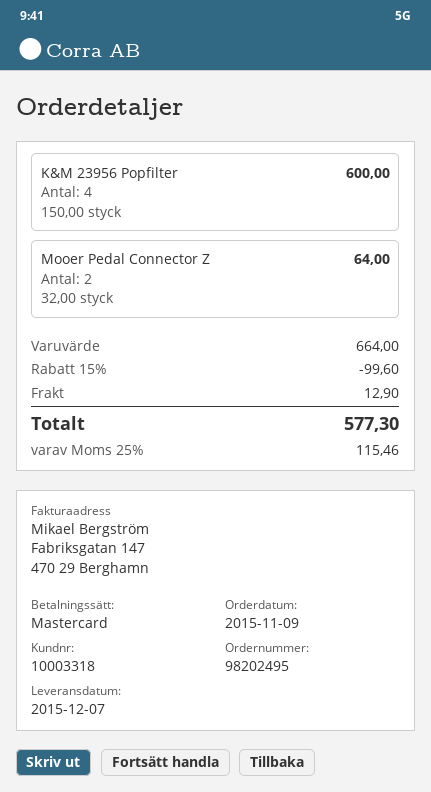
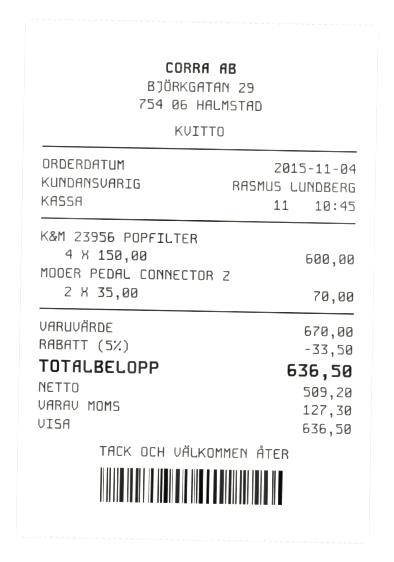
order date: 2015-11-09 -> 2015-11-04
payment method: Mastercard -> Visa
Mooer Pedal Connector Z: 2 x 32.00 = 64.00 -> 2 x 35.00 = 70.00
subtotal: 664.00 -> 670.00
discount: 15% = 99.60 -> 5% = 33.50
shipping: 12.90 -> none
tax: 115.46 -> 127.30
total: 577.30 -> 636.50

